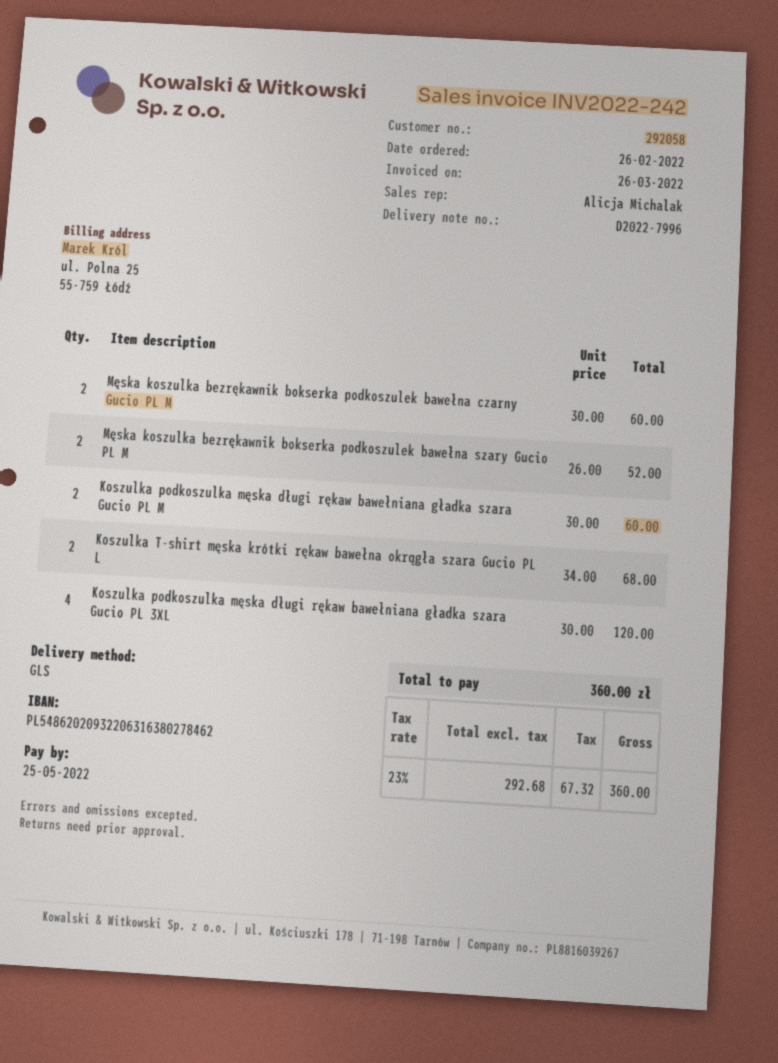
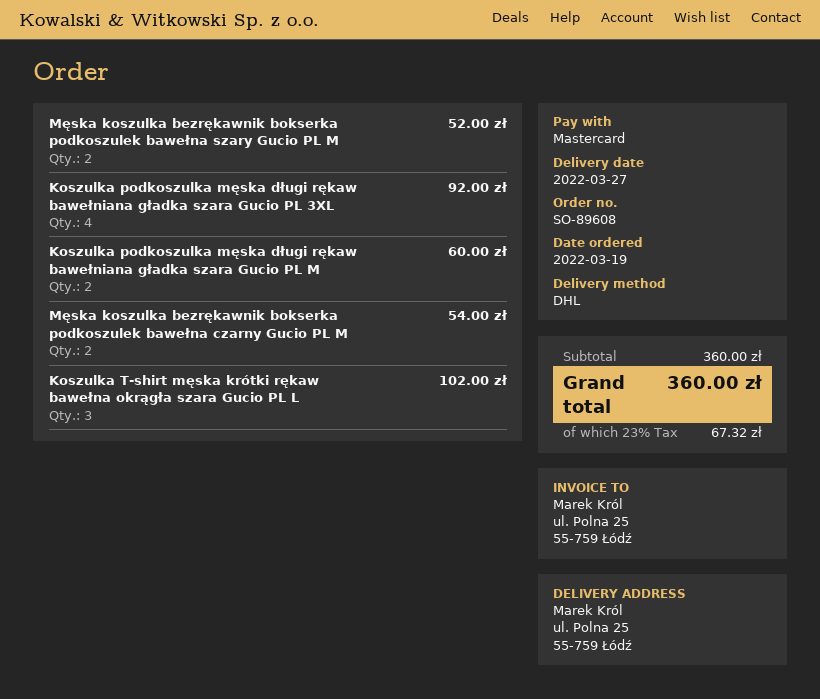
order date: 2022-02-26 -> 2022-03-19
shipping method: GLS -> DHL
Męska koszulka bezrękawnik bokserka podkoszulek bawełna czarny Gucio PL M: 2 for 60.00 -> 2 for 54.00
Koszulka T-shirt męska krótki rękaw bawełna okrągła szara Gucio PL L: 2 for 68.00 -> 3 for 102.00
Koszulka podkoszulka męska długi rękaw bawełniana gładka szara Gucio PL 3XL: 4 for 120.00 -> 4 for 92.00

